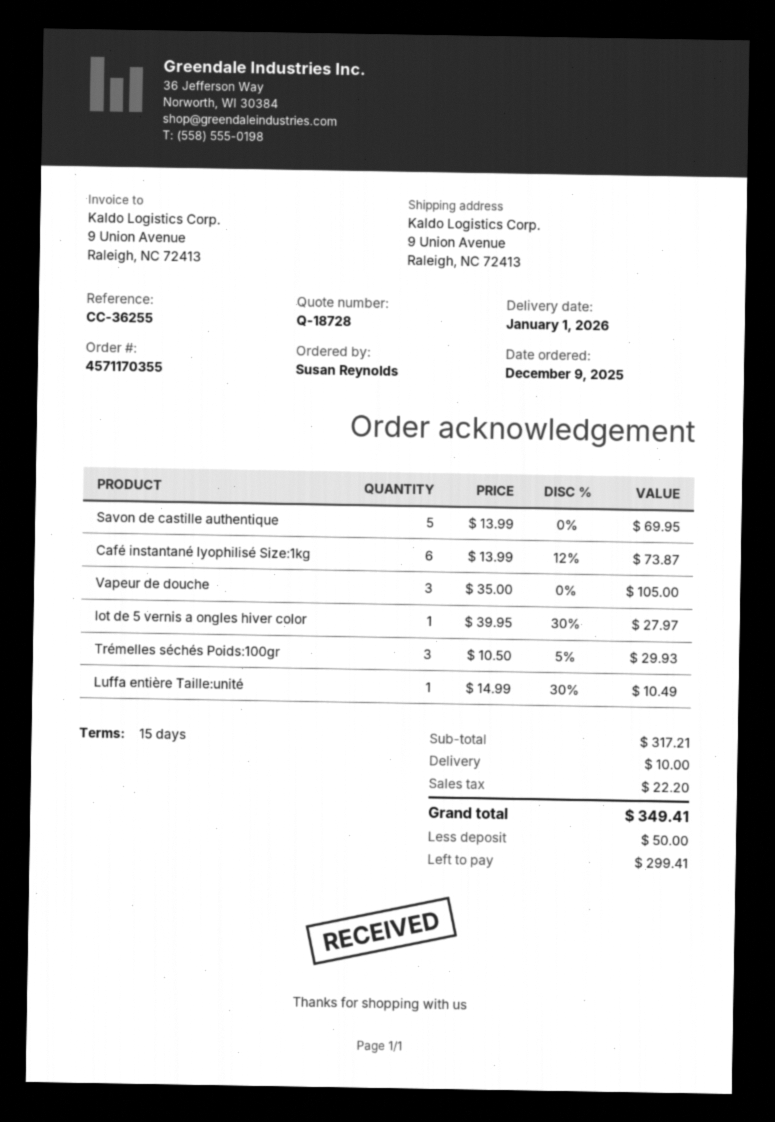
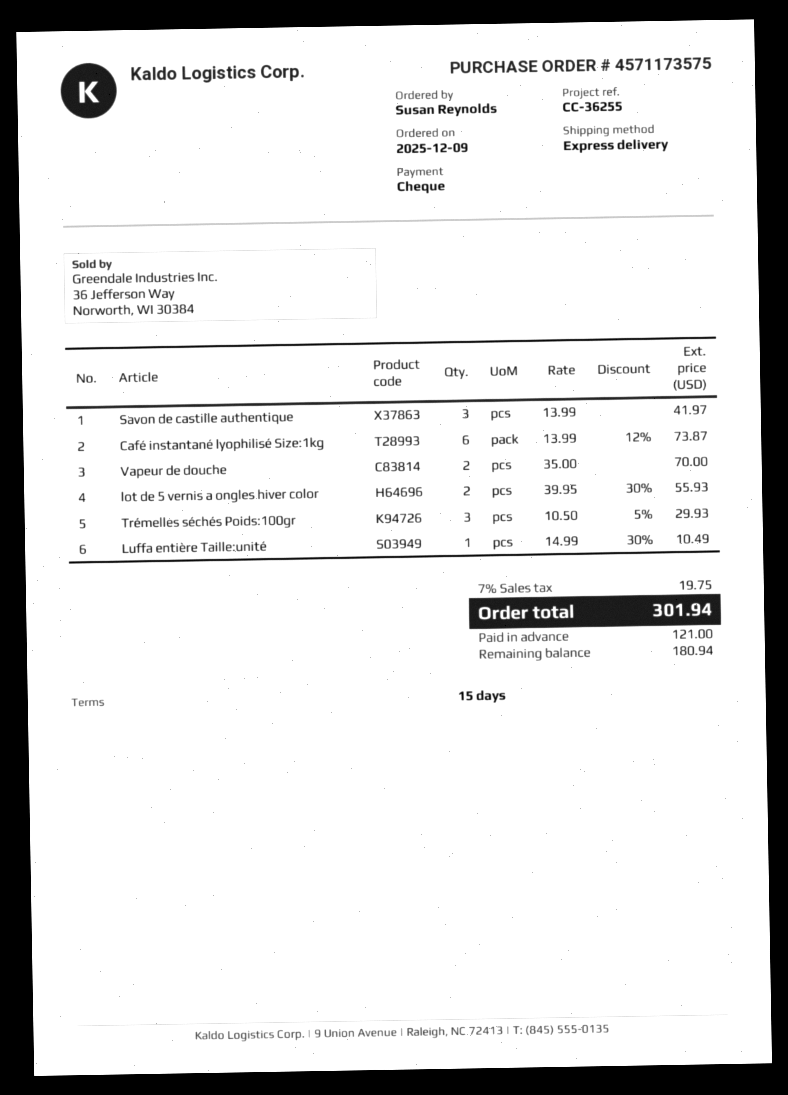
order number: 4571170355 -> 4571173575
Savon de castille authentique: 5 x 13.99 = 69.95 -> 3 x 13.99 = 41.97
Vapeur de douche: 3 x 35.00 = 105.00 -> 2 x 35.00 = 70.00
lot de 5 vernis a ongles hiver color: 1 x 39.95 - 30% = 27.97 -> 2 x 39.95 - 30% = 55.93
shipping: 10.00 -> none
tax: 22.20 -> 19.75
total: 349.41 -> 301.94
deposit: 50.00 -> 121.00
balance: 299.41 -> 180.94

